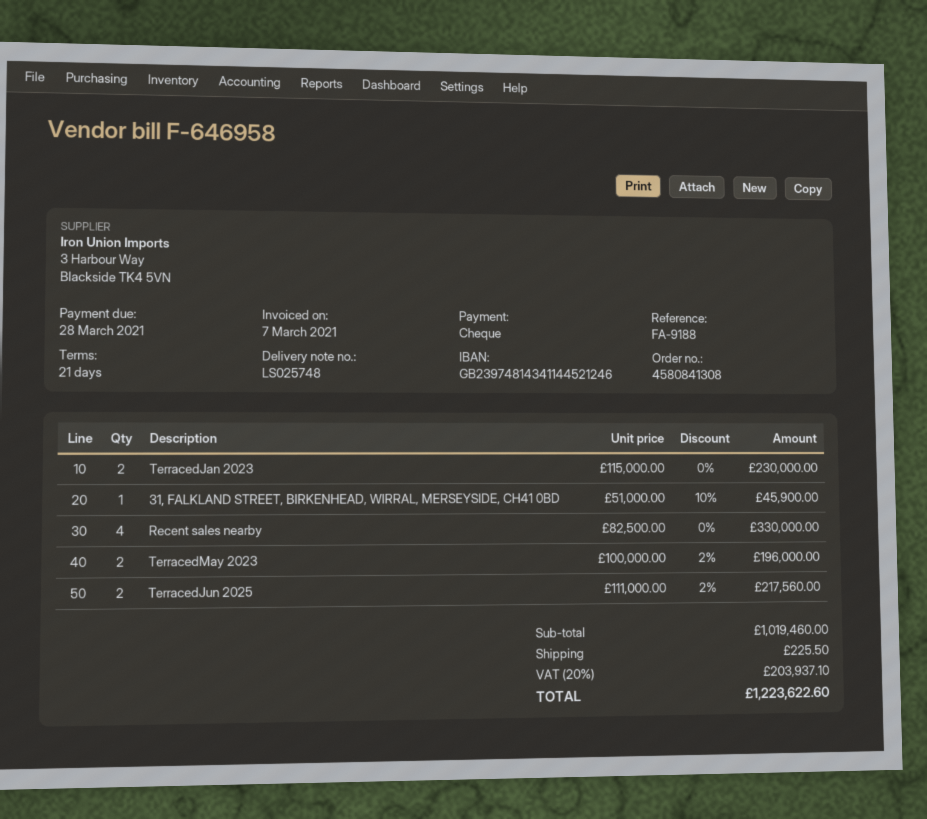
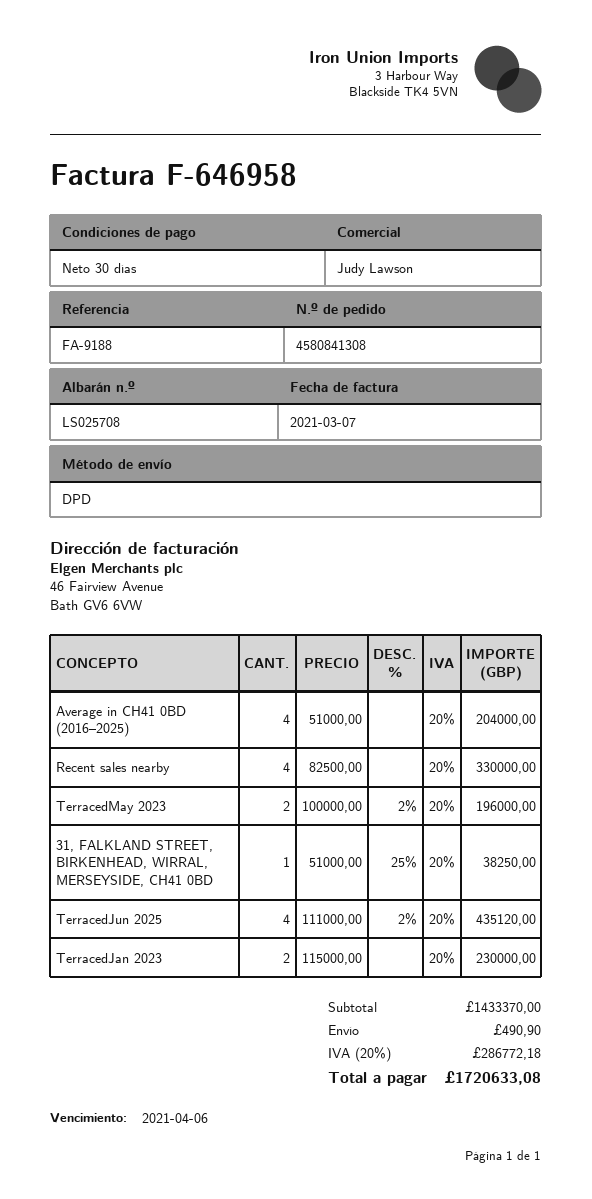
delivery note number: LS025748 -> LS025708
payment terms: 21 days -> 30 days
due date: 2021-03-28 -> 2021-04-06
31, FALKLAND STREET, BIRKENHEAD, WIRRAL, MERSEYSIDE, CH41 0BD: 1 x 51000.00 - 10% = 45900.00 -> 1 x 51000.00 - 25% = 38250.00
TerracedJun 2025: 2 x 111000.00 - 2% = 217560.00 -> 4 x 111000.00 - 2% = 435120.00
Average in CH41 0BD (2016–2025): none -> 4 x 51000.00 = 204000.00
subtotal: 1019460.00 -> 1433370.00
shipping: 225.50 -> 490.90
tax: 20% = 203937.10 -> 20% = 286772.18
total: 1223622.60 -> 1720633.08

